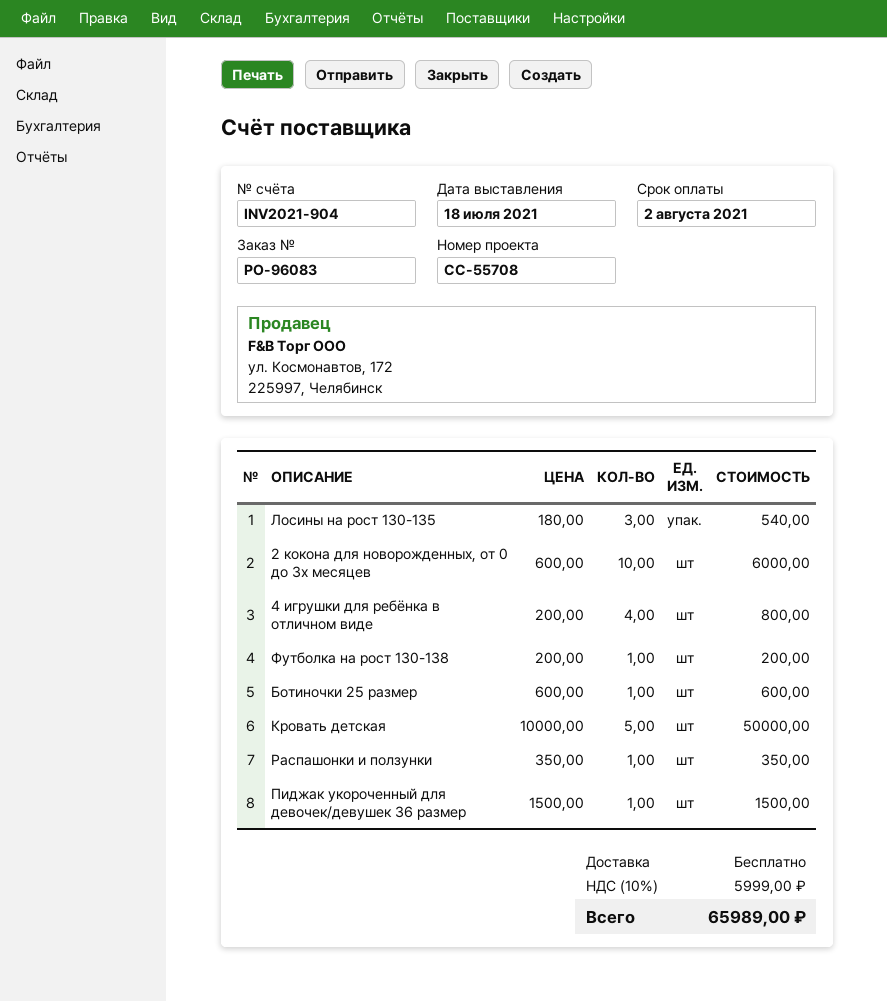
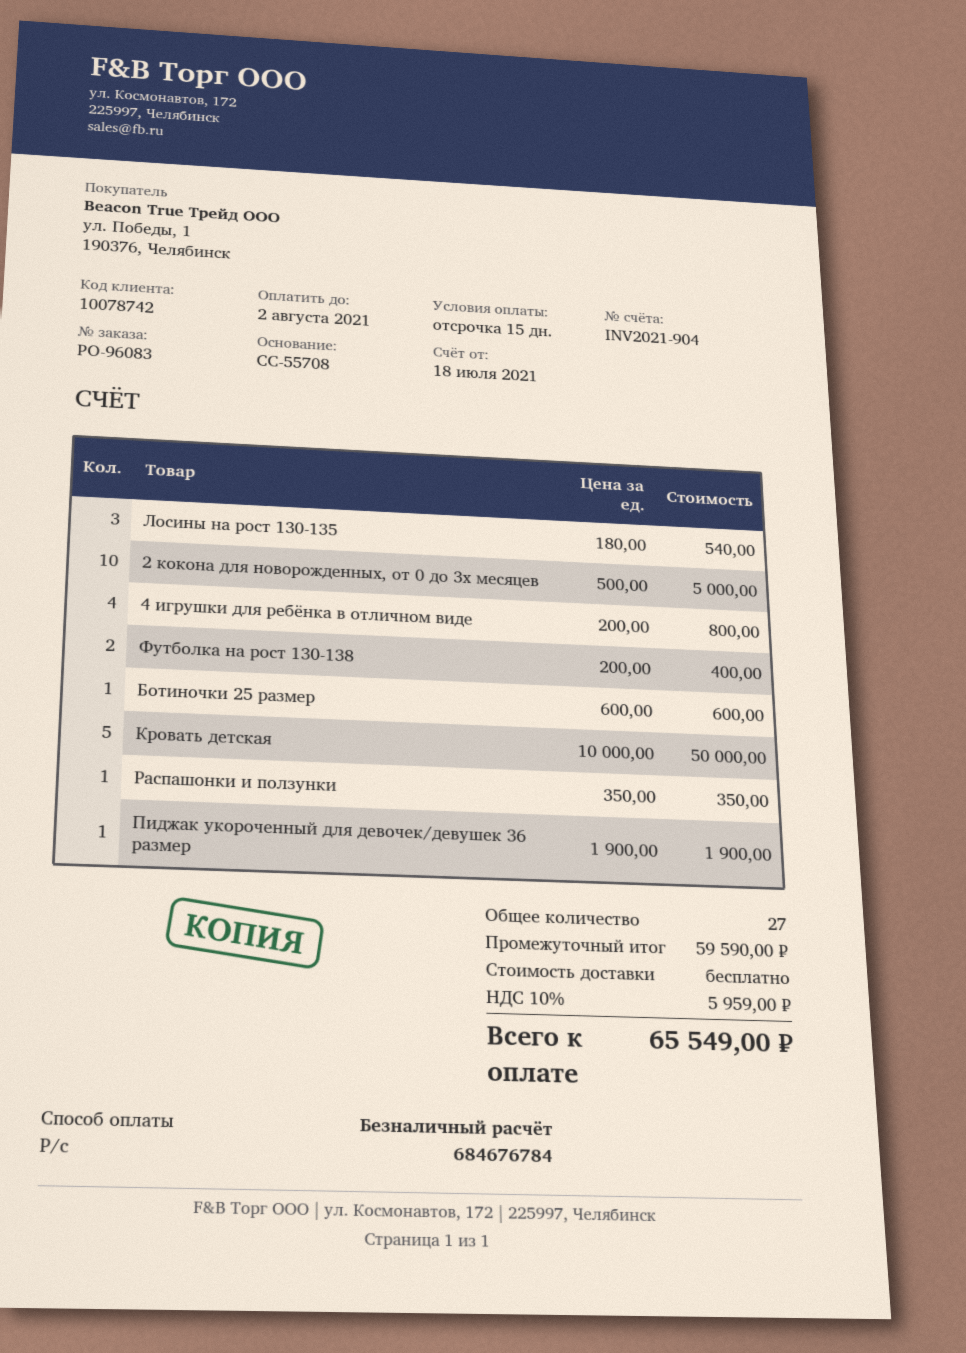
2 кокона для новорожденных, от 0 до 3х месяцев: 10 x 600.00 = 6000.00 -> 10 x 500.00 = 5000.00
Футболка на рост 130-138: 1 x 200.00 = 200.00 -> 2 x 200.00 = 400.00
Пиджак укороченный для девочек/девушек 36 размер: 1 x 1500.00 = 1500.00 -> 1 x 1900.00 = 1900.00
tax: 10% = 5999.00 -> 10% = 5959.00
total: 65989.00 -> 65549.00

